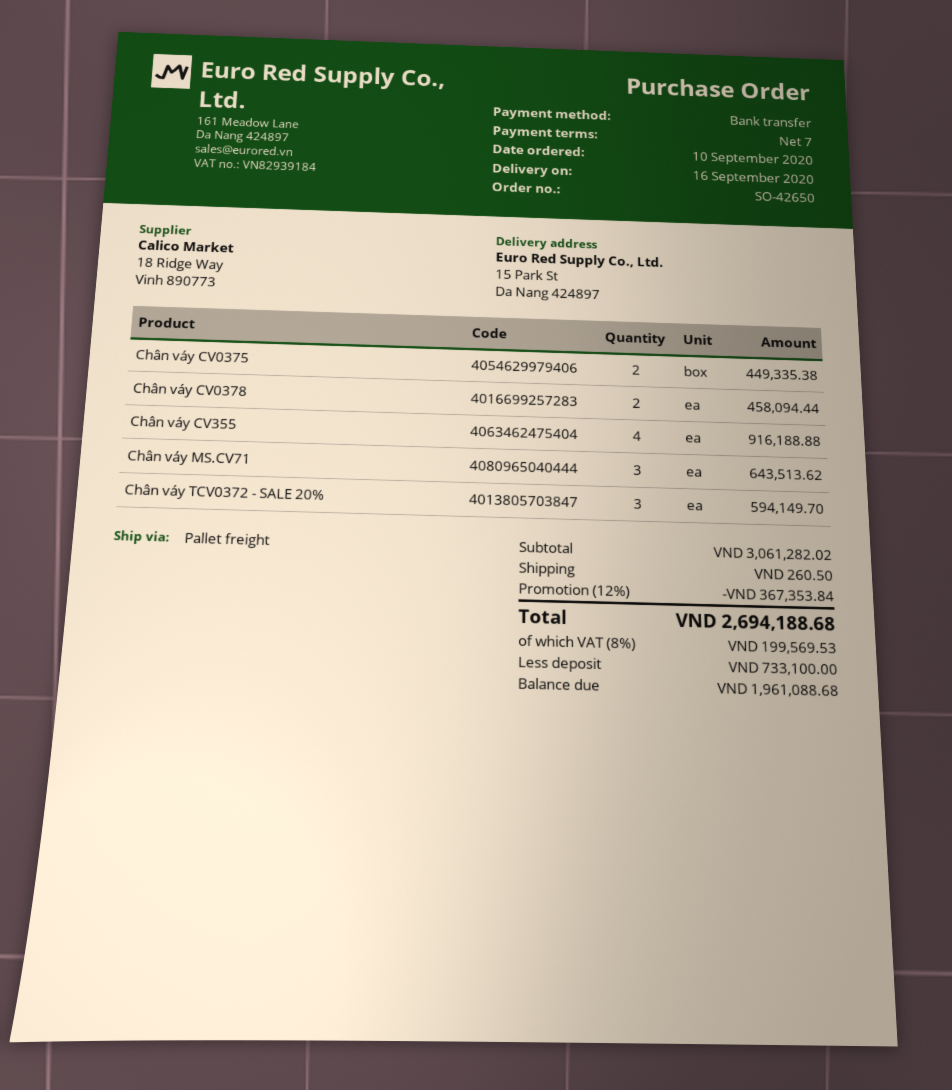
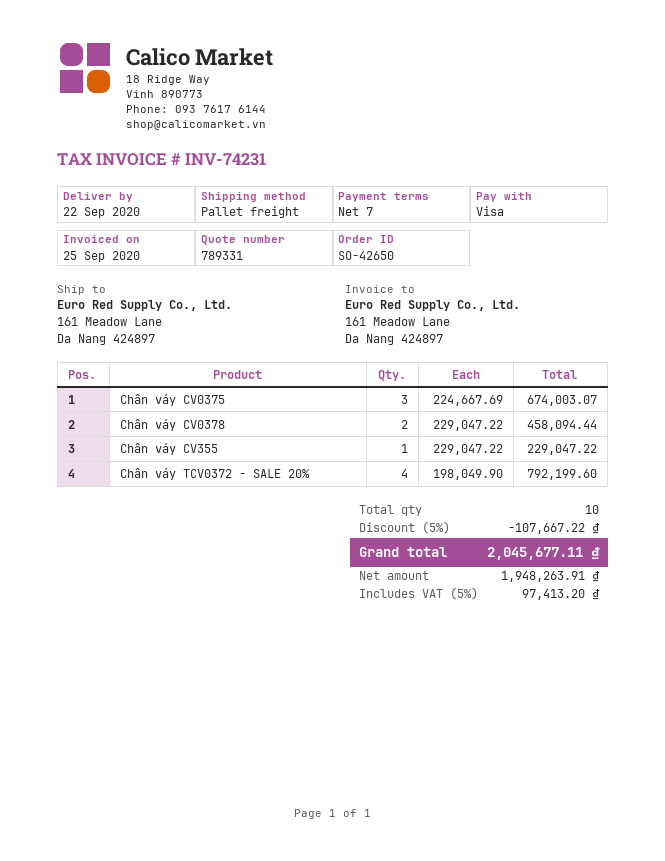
delivery date: 2020-09-16 -> 2020-09-22
payment method: bank transfer -> Visa
ship to: 15 Park St, Da Nang 424897 -> 161 Meadow Lane, Da Nang 424897
Chân váy CV0375: 2 for 449335.38 -> 3 for 674003.07
Chân váy CV355: 4 for 916188.88 -> 1 for 229047.22
Chân váy MS.CV71: 3 for 643513.62 -> none
Chân váy TCV0372 - SALE 20%: 3 for 594149.70 -> 4 for 792199.60
discount: 12% = 367353.84 -> 5% = 107667.22
shipping: 260.50 -> none
tax: 8% = 199569.53 -> 5% = 97413.20
total: 2694188.68 -> 2045677.11

